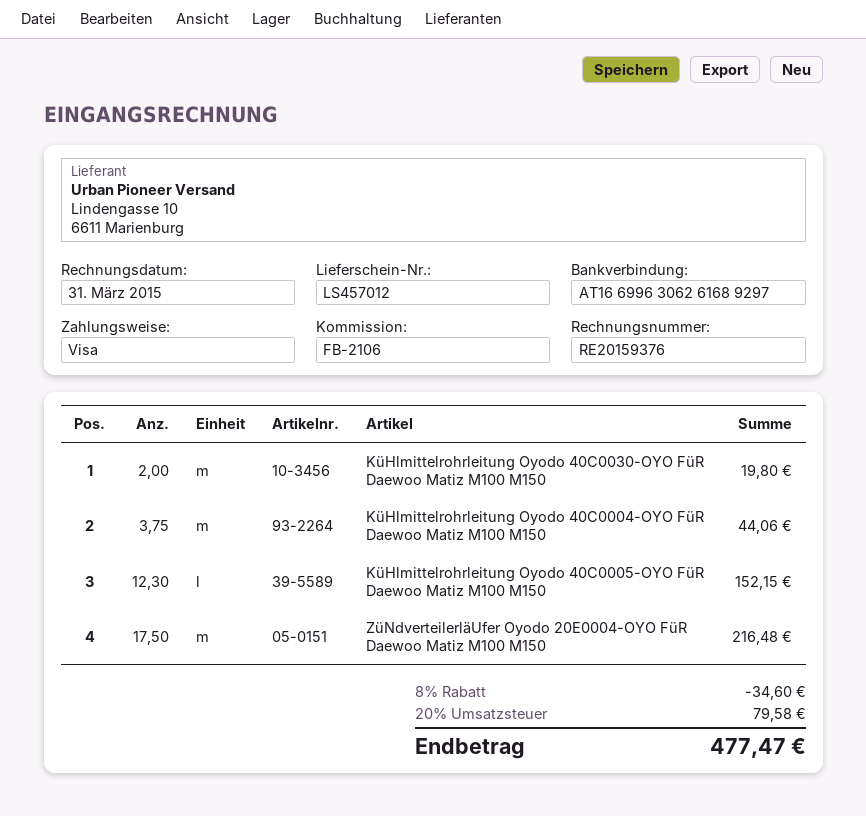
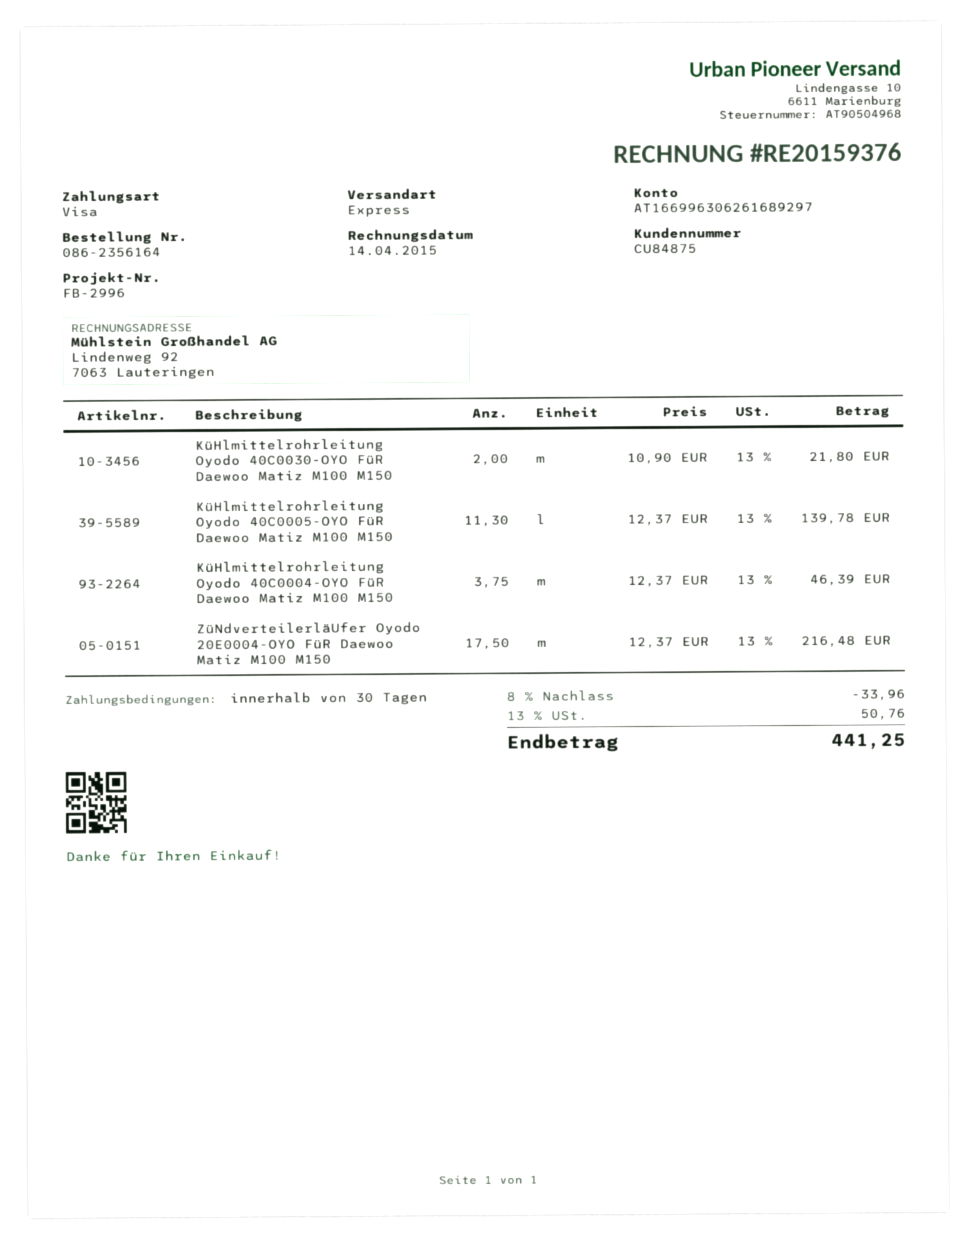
invoice date: 2015-03-31 -> 2015-04-14
reference: FB-2106 -> FB-2996
KüHlmittelrohrleitung Oyodo 40C0030-OYO FüR Daewoo Matiz M100 M150: 2 for 19.80 -> 2 for 21.80
KüHlmittelrohrleitung Oyodo 40C0004-OYO FüR Daewoo Matiz M100 M150: 3.75 for 44.06 -> 3.75 for 46.39
KüHlmittelrohrleitung Oyodo 40C0005-OYO FüR Daewoo Matiz M100 M150: 12.3 for 152.15 -> 11.3 for 139.78
discount: 8% = 34.60 -> 8% = 33.96
tax: 20% = 79.58 -> 13% = 50.76
total: 477.47 -> 441.25

